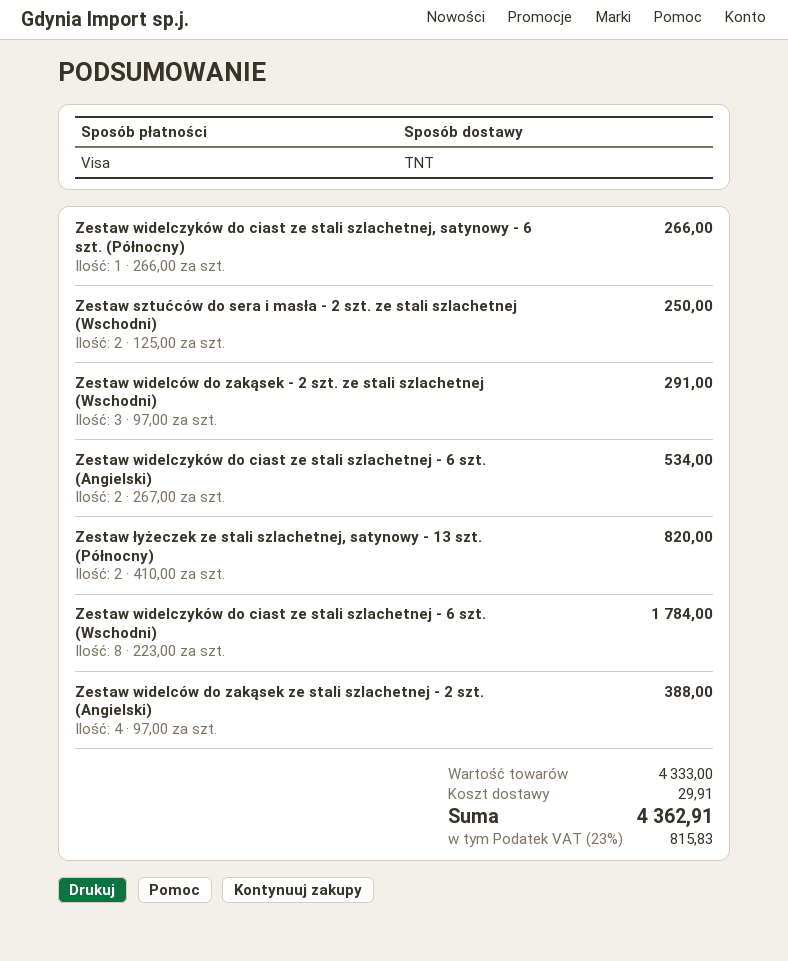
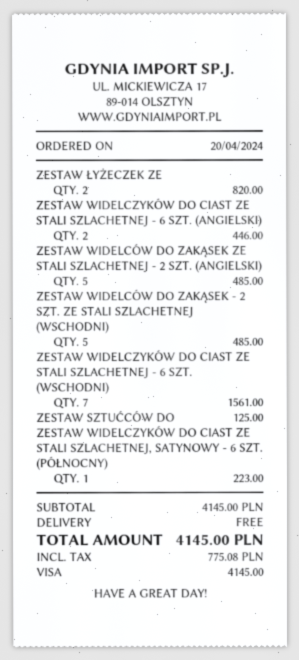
Zestaw widelczyków do ciast ze stali szlachetnej, satynowy - 6 szt. (Północny): 1 for 266.00 -> 1 for 223.00
Zestaw sztućców do sera i masła - 2 szt. ze stali szlachetnej (Wschodni): 2 for 250.00 -> 1 for 125.00
Zestaw widelców do zakąsek - 2 szt. ze stali szlachetnej (Wschodni): 3 for 291.00 -> 5 for 485.00
Zestaw widelczyków do ciast ze stali szlachetnej - 6 szt. (Angielski): 2 for 534.00 -> 2 for 446.00
Zestaw widelczyków do ciast ze stali szlachetnej - 6 szt. (Wschodni): 8 for 1784.00 -> 7 for 1561.00
Zestaw widelców do zakąsek ze stali szlachetnej - 2 szt. (Angielski): 4 for 388.00 -> 5 for 485.00
subtotal: 4333.00 -> 4145.00
shipping: 29.91 -> 0.00
tax: 815.83 -> 775.08
total: 4362.91 -> 4145.00

